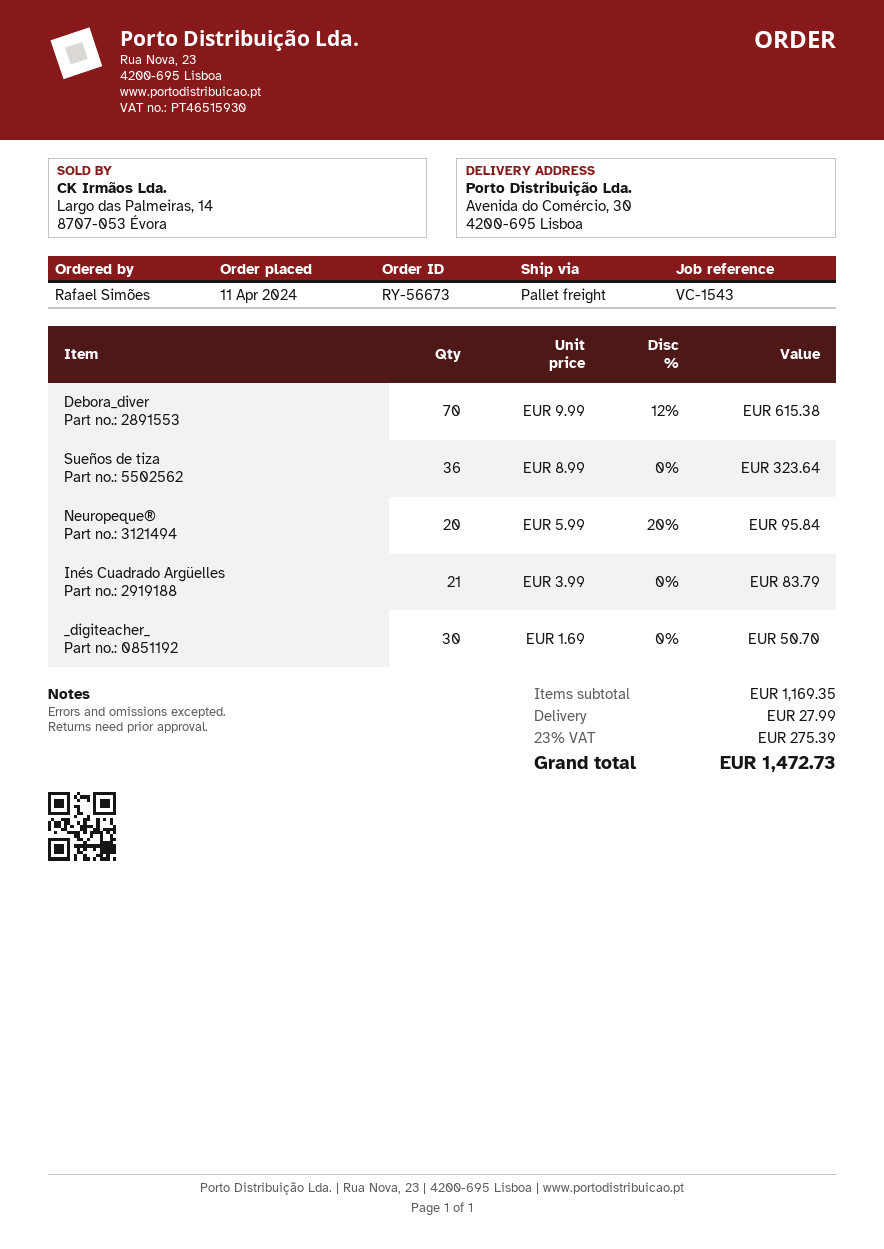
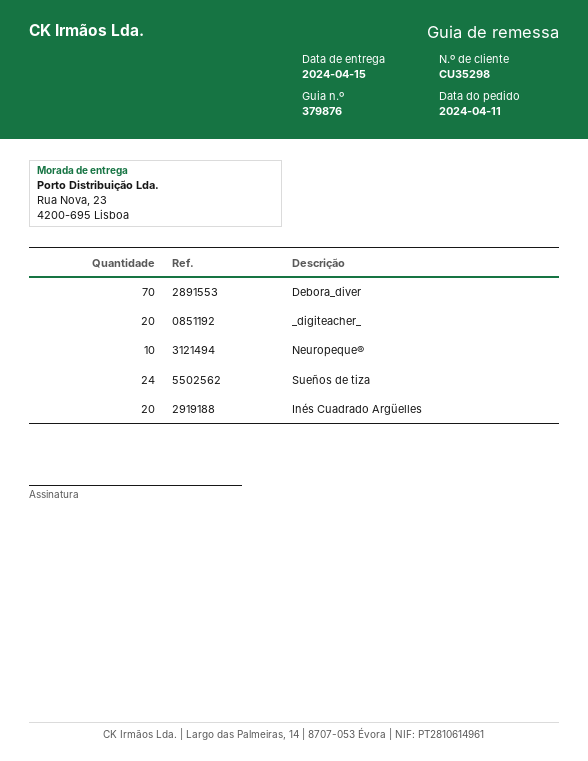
ship to: Avenida do Comércio, 30, 4200-695 Lisboa -> Rua Nova, 23, 4200-695 Lisboa
Sueños de tiza: 36 -> 24
Neuropeque®: 20 -> 10
Inés Cuadrado Argüelles: 21 -> 20
_digiteacher_: 30 -> 20

